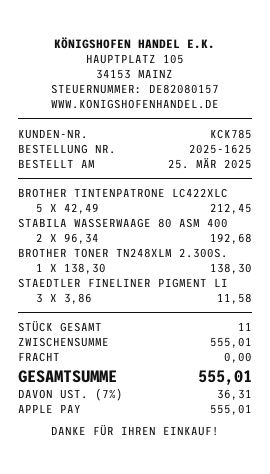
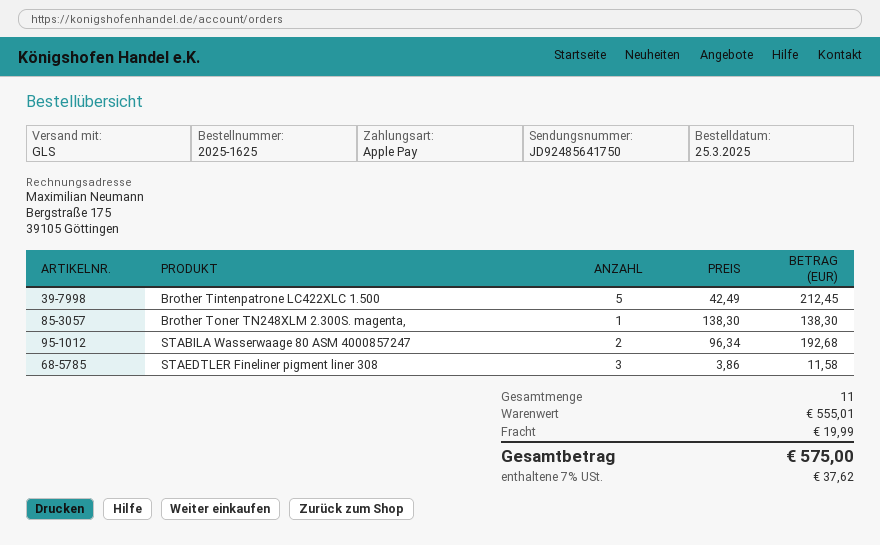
shipping: 0.00 -> 19.99
tax: 7% = 36.31 -> 7% = 37.62
total: 555.01 -> 575.00

